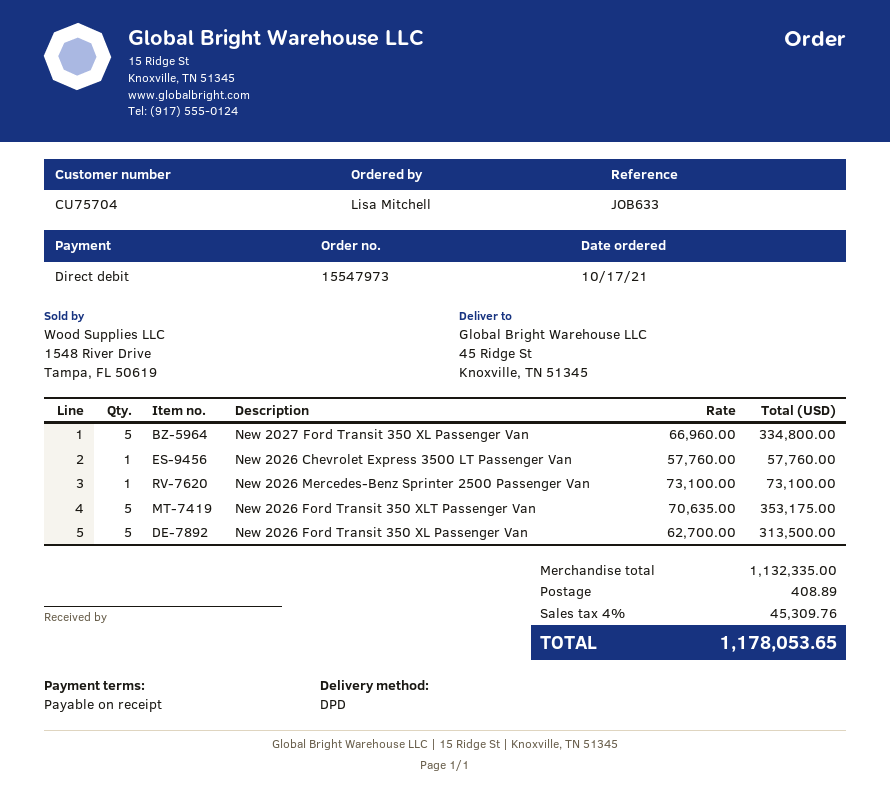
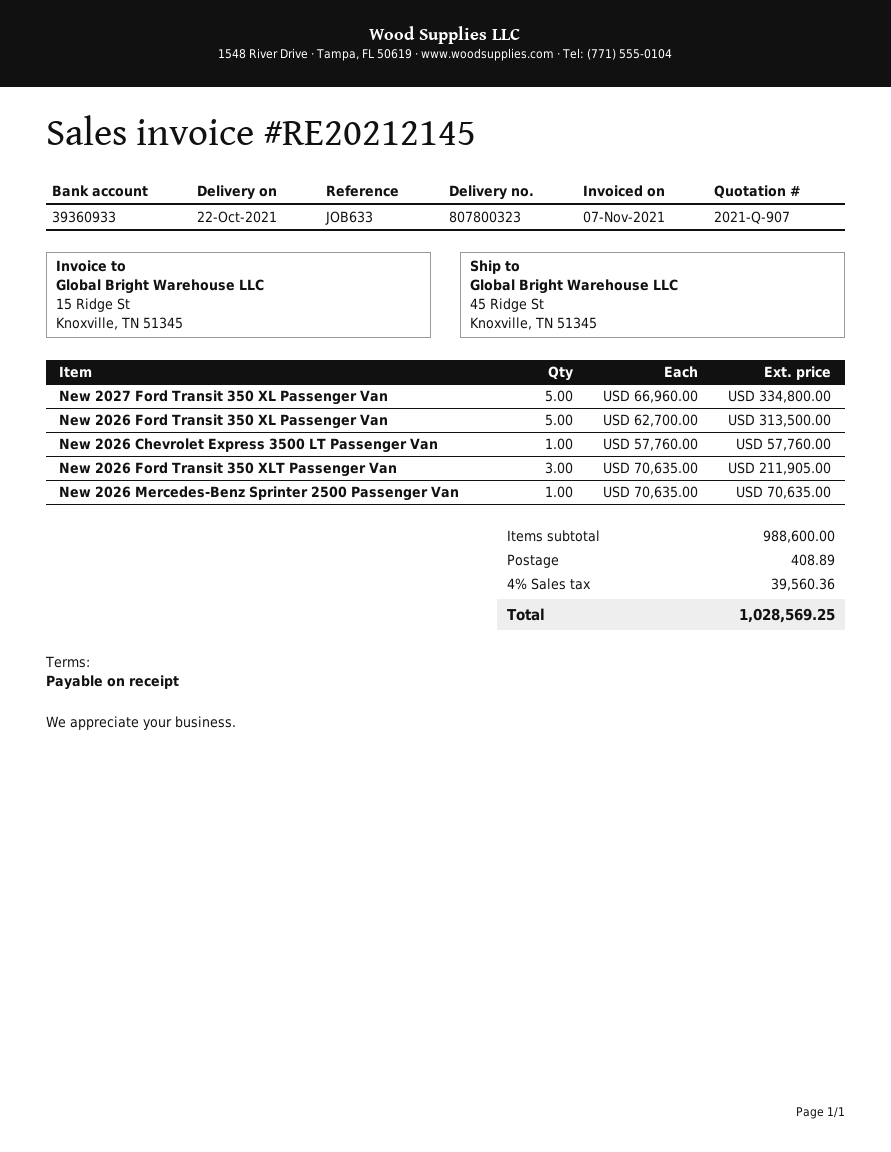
New 2026 Mercedes-Benz Sprinter 2500 Passenger Van: 1 x 73100.00 = 73100.00 -> 1 x 70635.00 = 70635.00
New 2026 Ford Transit 350 XLT Passenger Van: 5 x 70635.00 = 353175.00 -> 3 x 70635.00 = 211905.00
subtotal: 1132335.00 -> 988600.00
tax: 4% = 45309.76 -> 4% = 39560.36
total: 1178053.65 -> 1028569.25

